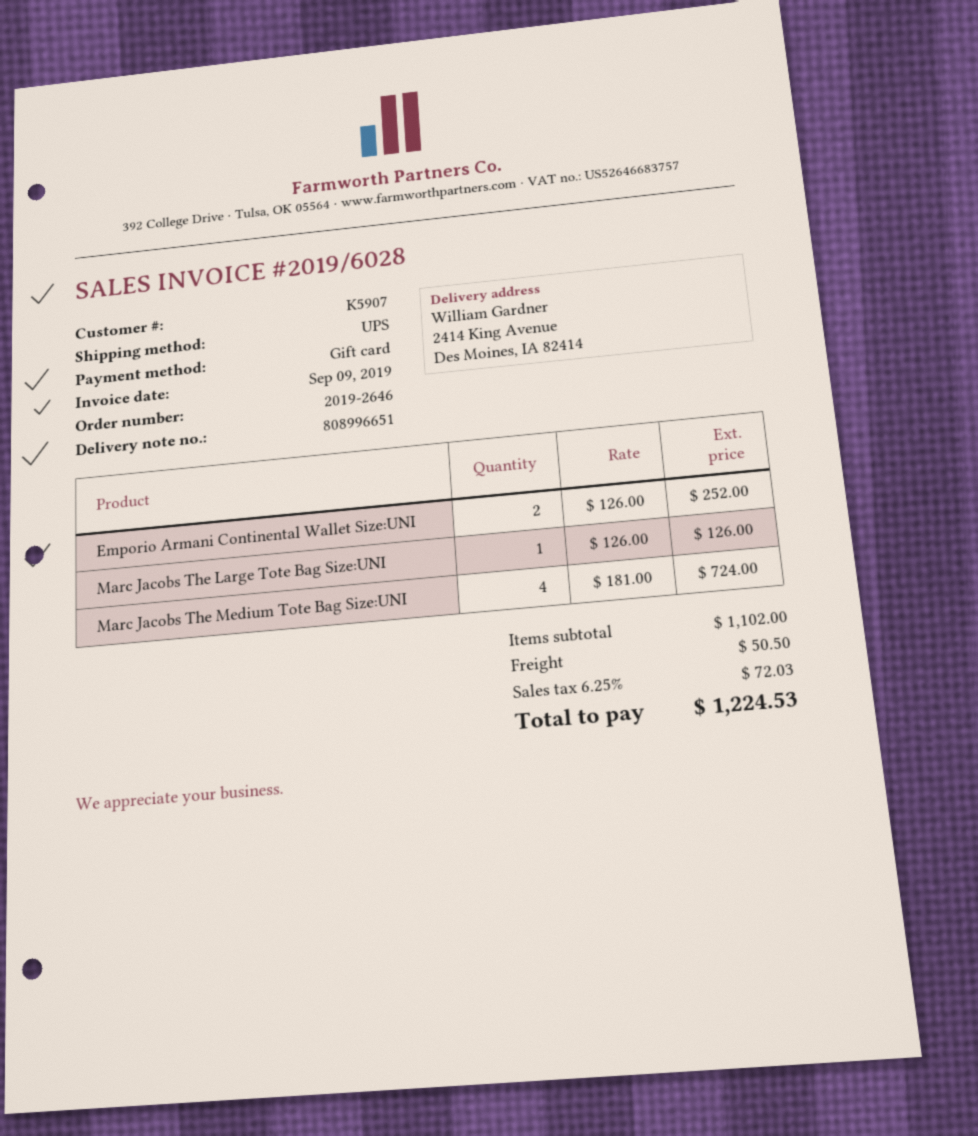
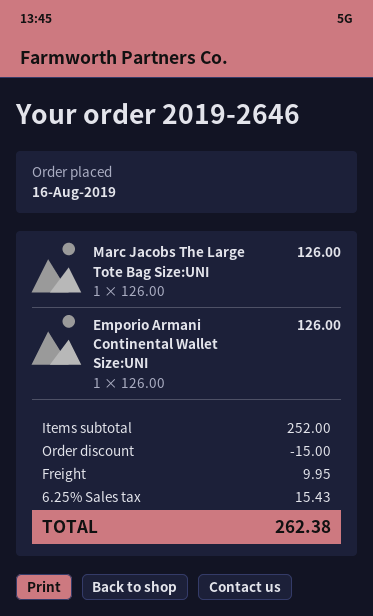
Emporio Armani Continental Wallet Size:UNI: 2 x 126.00 = 252.00 -> 1 x 126.00 = 126.00
Marc Jacobs The Medium Tote Bag Size:UNI: 4 x 181.00 = 724.00 -> none
subtotal: 1102.00 -> 252.00
discount: none -> 15.00
shipping: 50.50 -> 9.95
tax: 6.25% = 72.03 -> 6.25% = 15.43
total: 1224.53 -> 262.38

